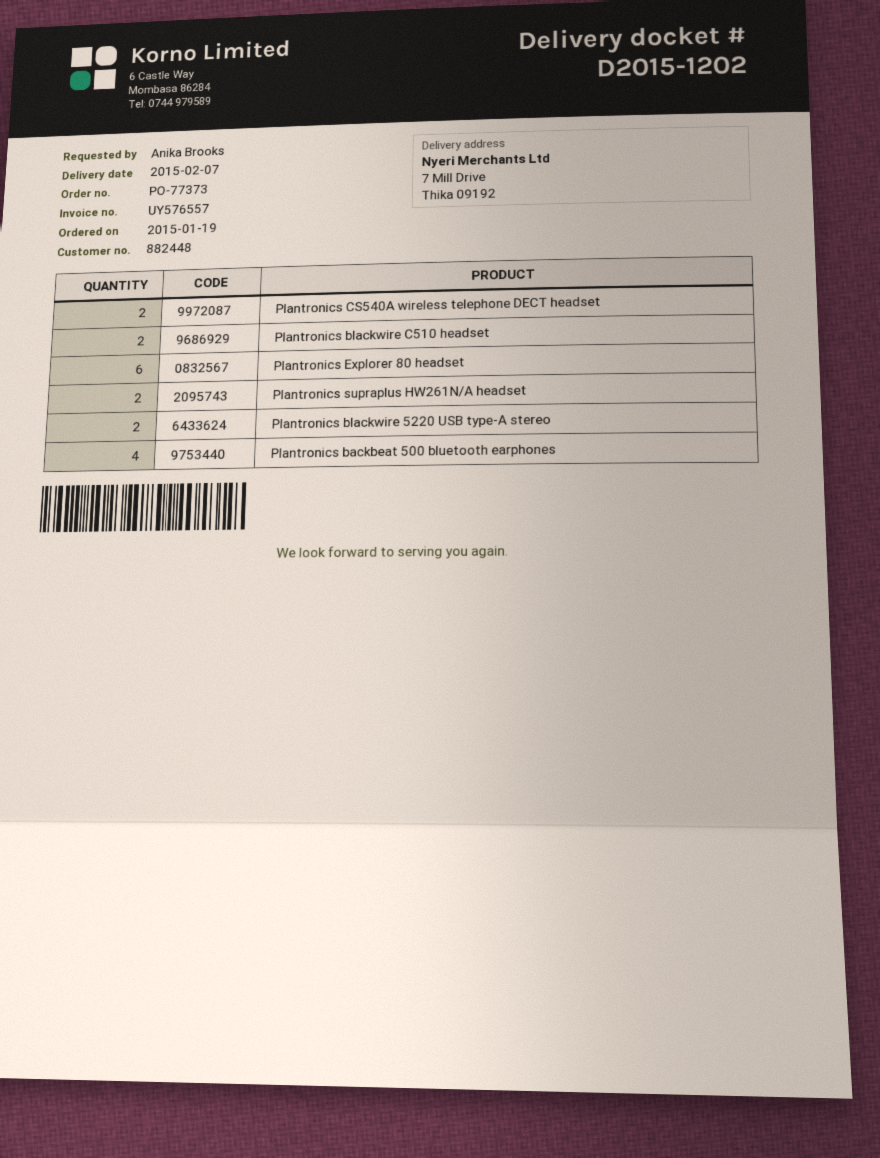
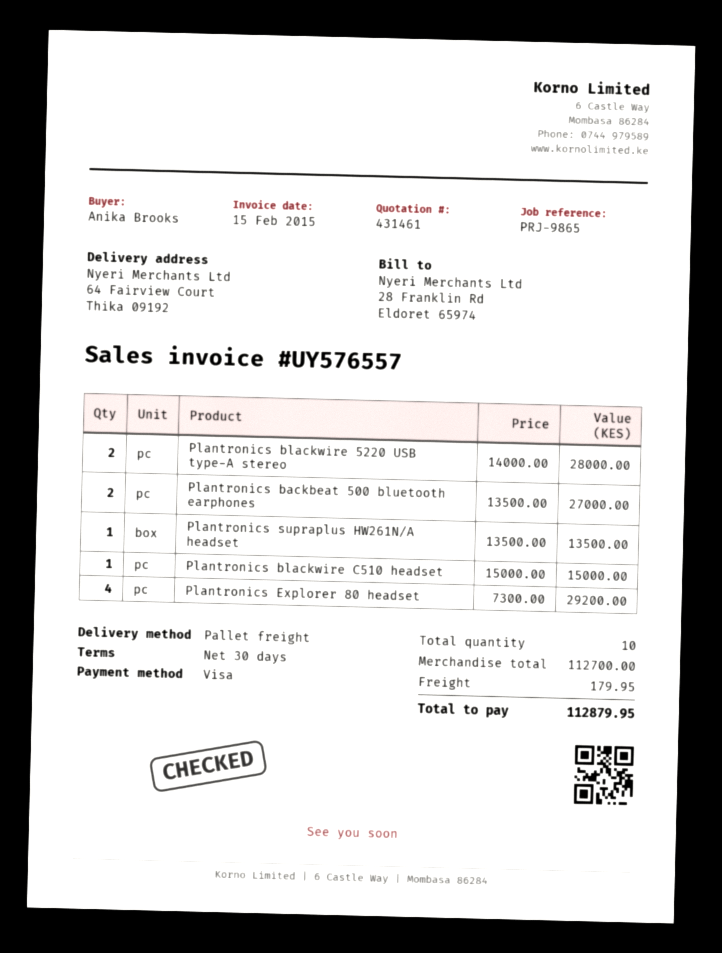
ship to: 7 Mill Drive, Thika 09192 -> 64 Fairview Court, Thika 09192
Plantronics CS540A wireless telephone DECT headset: 2 -> none
Plantronics blackwire C510 headset: 2 -> 1
Plantronics Explorer 80 headset: 6 -> 4
Plantronics supraplus HW261N/A headset: 2 -> 1
Plantronics backbeat 500 bluetooth earphones: 4 -> 2

